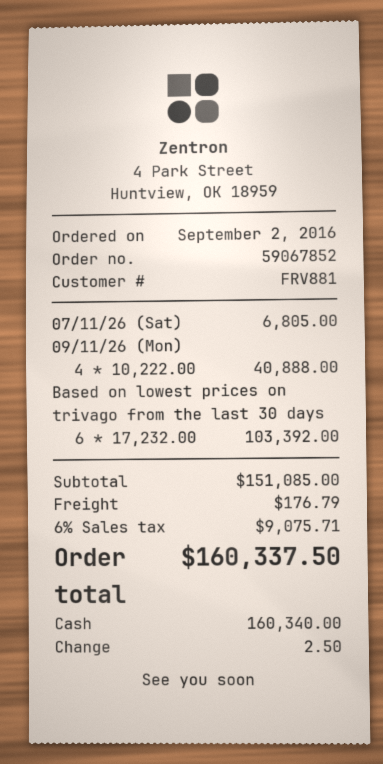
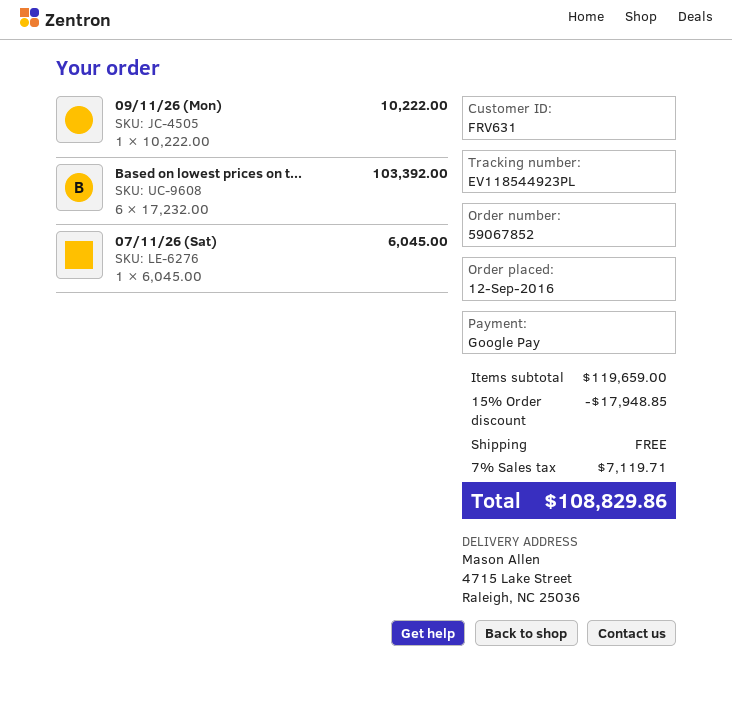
order date: 2016-09-02 -> 2016-09-12
customer number: FRV881 -> FRV631
payment method: cash -> Google Pay
07/11/26 (Sat): 1 x 6805.00 = 6805.00 -> 1 x 6045.00 = 6045.00
09/11/26 (Mon): 4 x 10222.00 = 40888.00 -> 1 x 10222.00 = 10222.00
subtotal: 151085.00 -> 119659.00
discount: none -> 15% = 17948.85
shipping: 176.79 -> 0.00
tax: 6% = 9075.71 -> 7% = 7119.71
total: 160337.50 -> 108829.86

